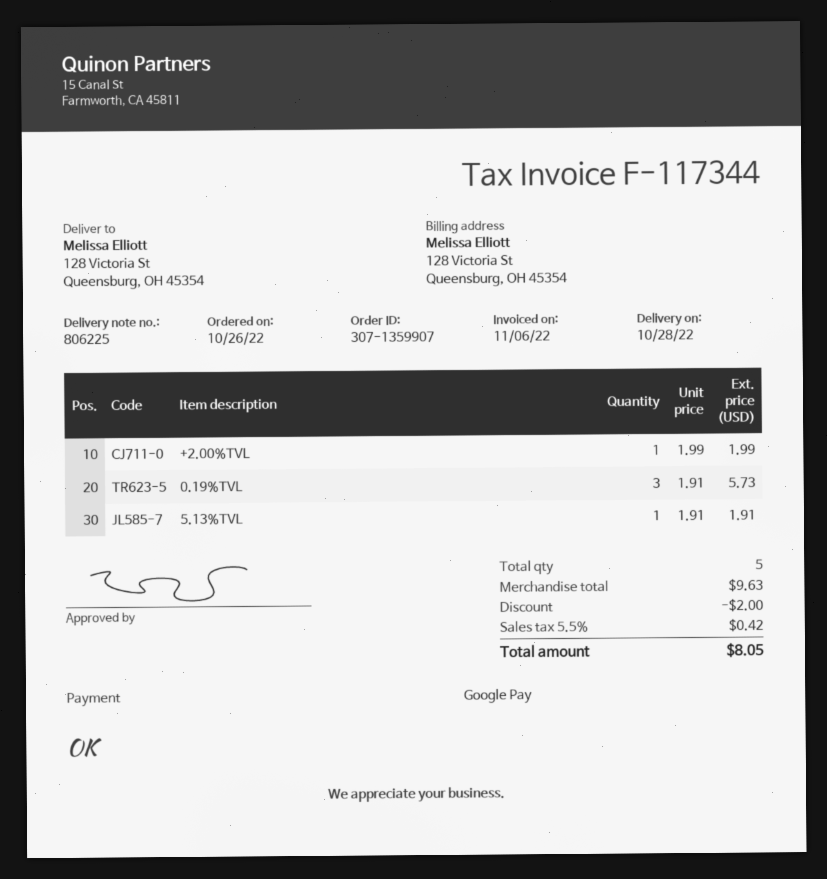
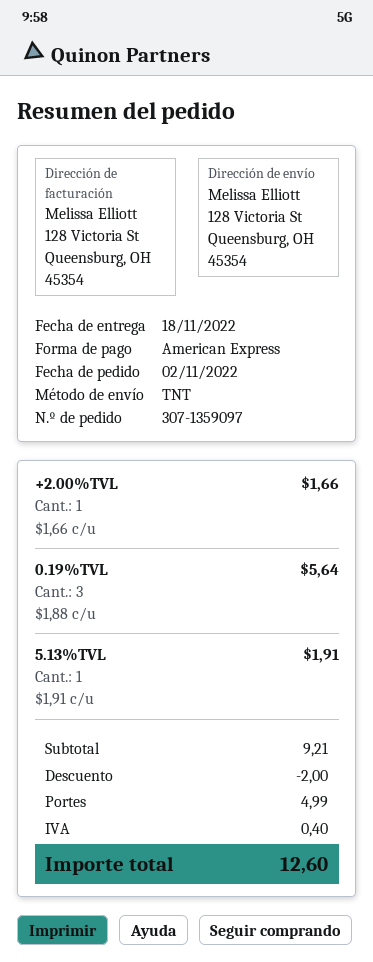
order number: 307-1359907 -> 307-1359097
order date: 2022-10-26 -> 2022-11-02
delivery date: 2022-10-28 -> 2022-11-18
payment method: Google Pay -> American Express
+2.00%TVL: 1 x 1.99 = 1.99 -> 1 x 1.66 = 1.66
0.19%TVL: 3 x 1.91 = 5.73 -> 3 x 1.88 = 5.64
subtotal: 9.63 -> 9.21
shipping: none -> 4.99
tax: 0.42 -> 0.40
total: 8.05 -> 12.60

